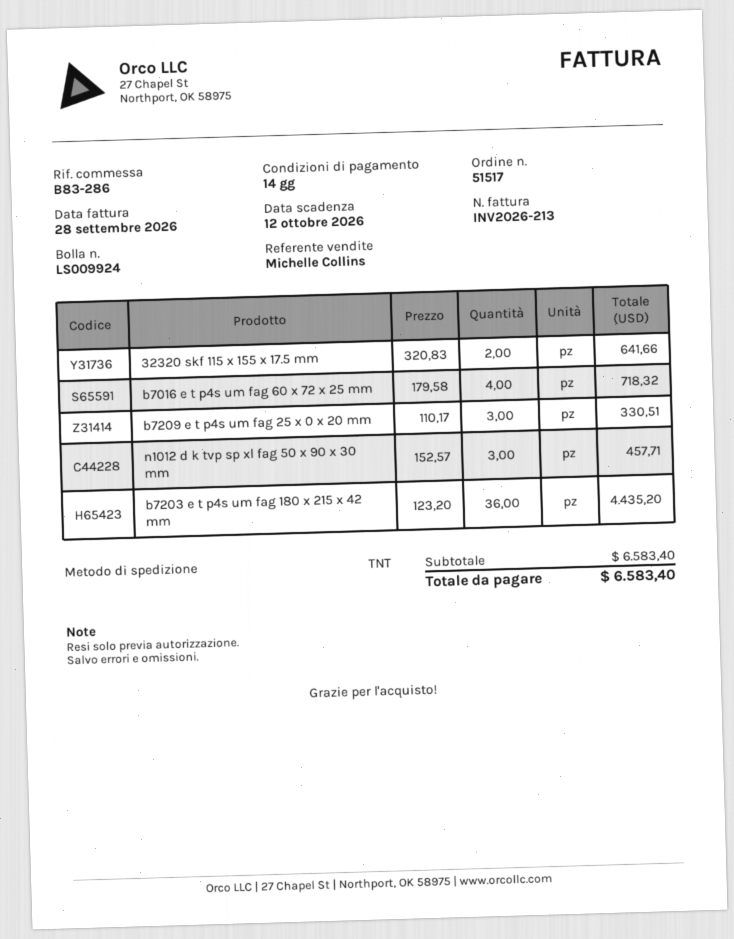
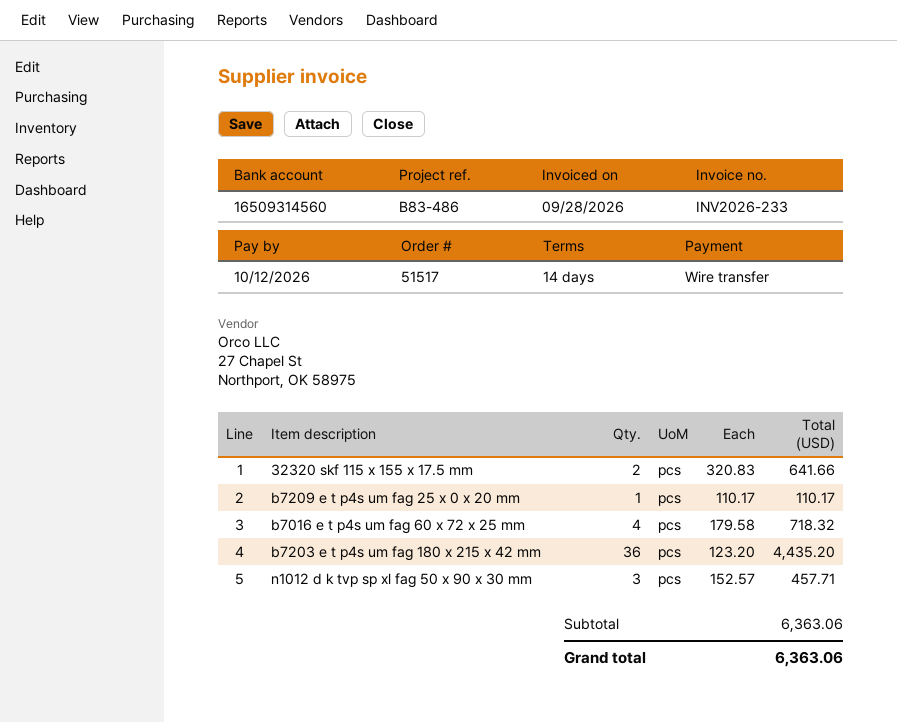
invoice number: INV2026-213 -> INV2026-233
reference: B83-286 -> B83-486
b7209 e t p4s um fag 25 x 0 x 20 mm: 3 x 110.17 = 330.51 -> 1 x 110.17 = 110.17
subtotal: 6583.40 -> 6363.06
total: 6583.40 -> 6363.06

